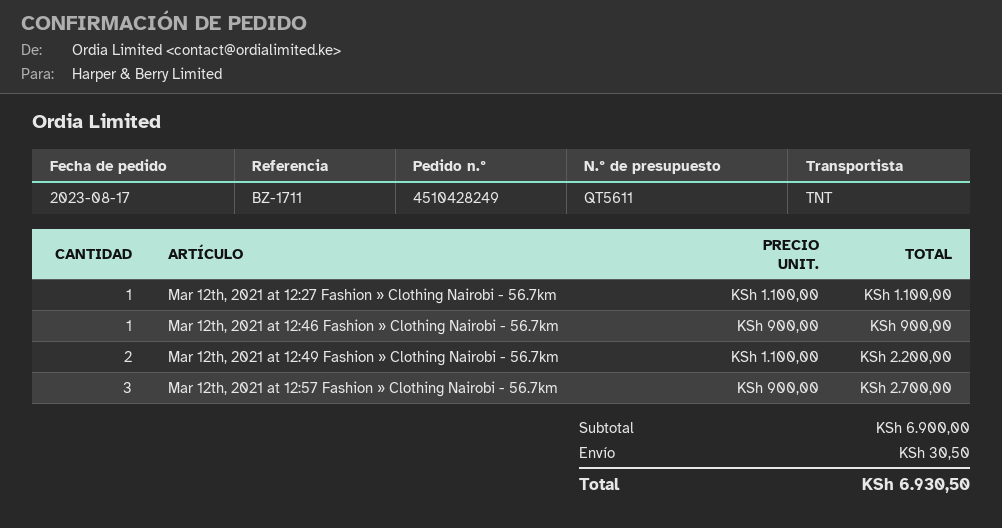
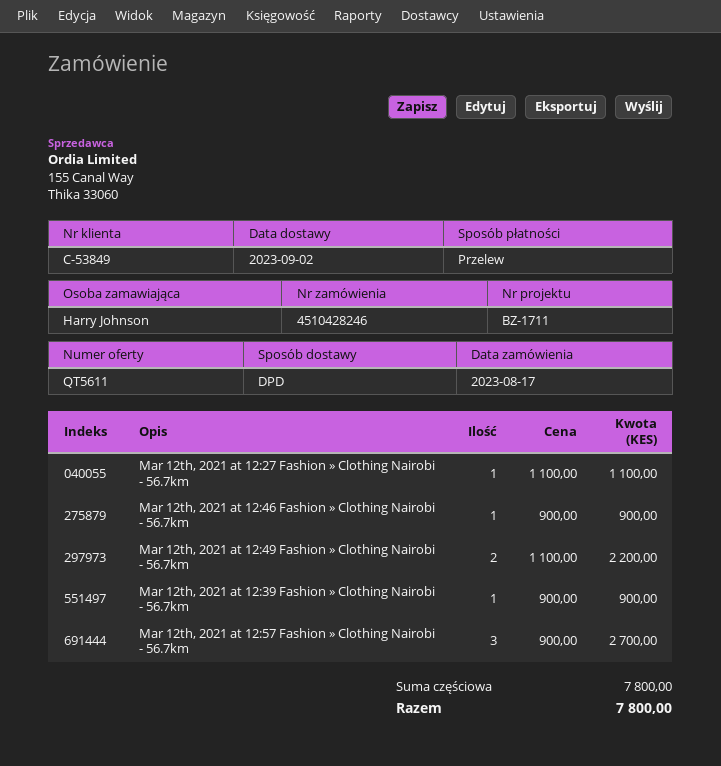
order number: 4510428249 -> 4510428246
shipping method: TNT -> DPD
Mar 12th, 2021 at 12:39 Fashion » Clothing Nairobi - 56.7km: none -> 1 x 900.00 = 900.00
subtotal: 6900.00 -> 7800.00
shipping: 30.50 -> none
total: 6930.50 -> 7800.00

